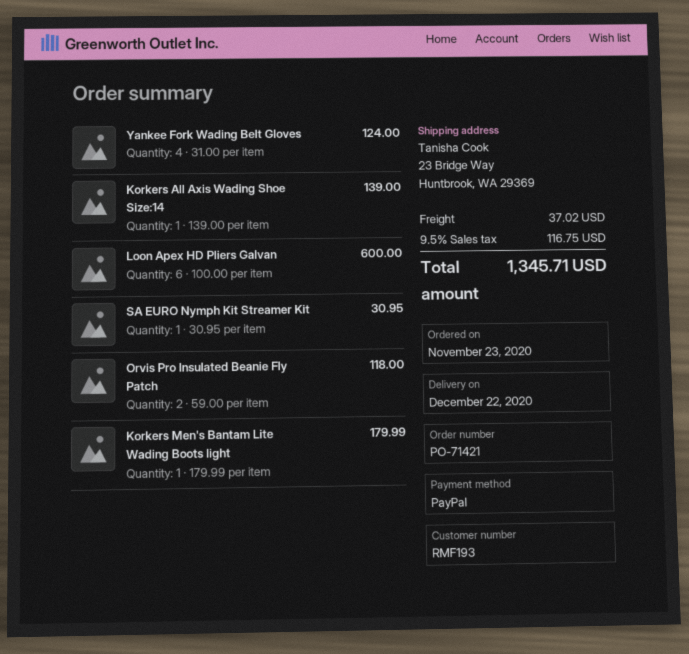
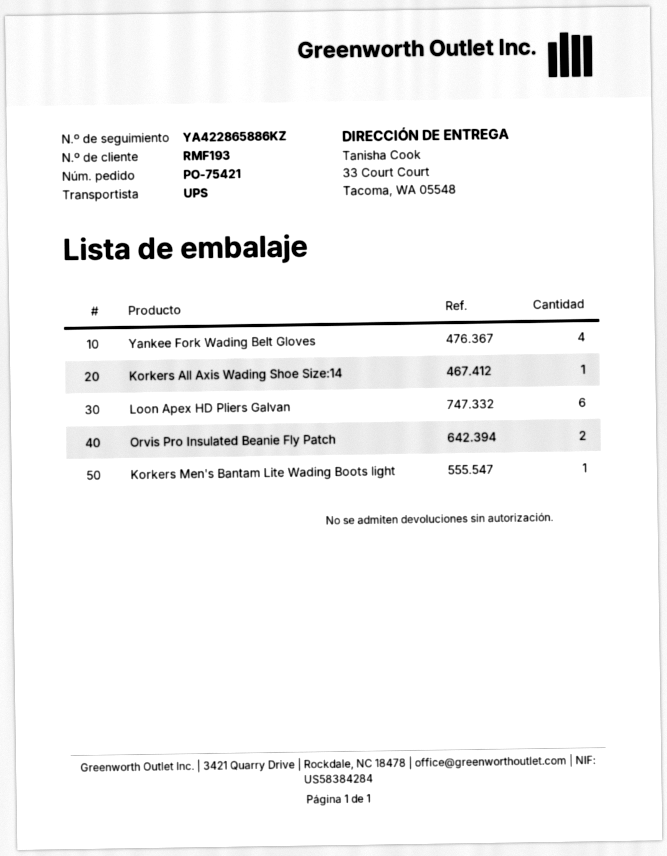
order number: PO-71421 -> PO-75421
ship to: 23 Bridge Way, Huntbrook, WA 29369 -> 33 Court Court, Tacoma, WA 05548
SA EURO Nymph Kit Streamer Kit: 1 -> none

